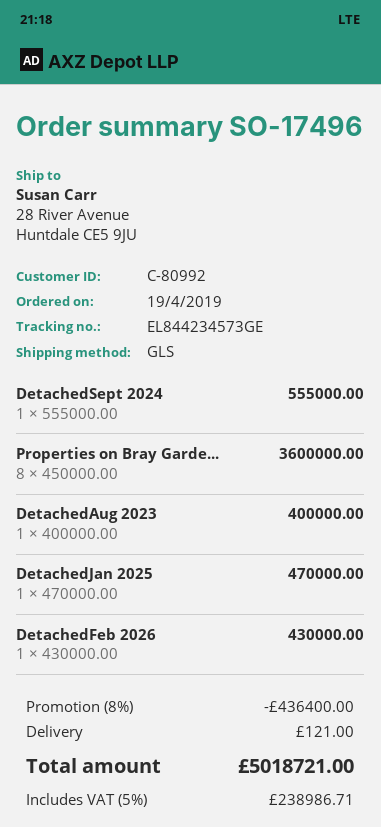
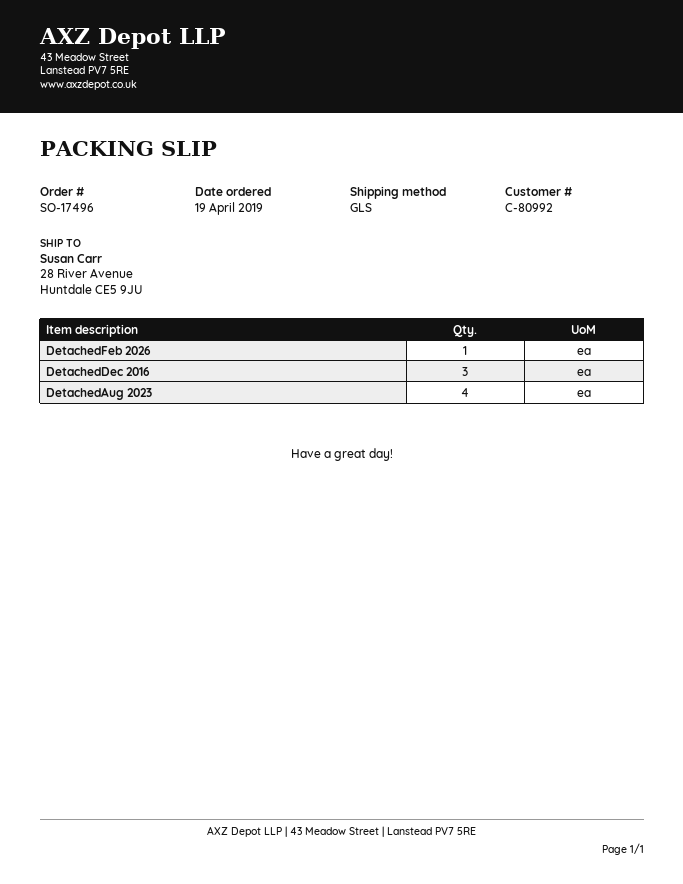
DetachedSept 2024: 1 -> none
Properties on Bray Garde...: 8 -> none
DetachedAug 2023: 1 -> 4
DetachedJan 2025: 1 -> none
DetachedDec 2016: none -> 3

